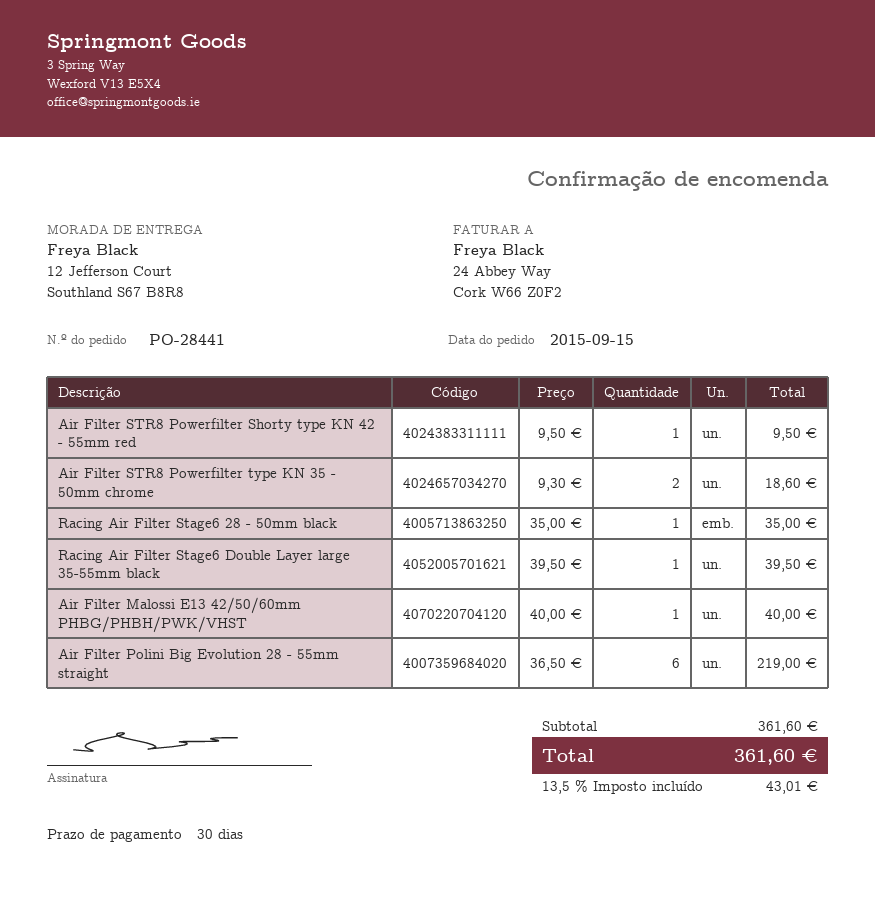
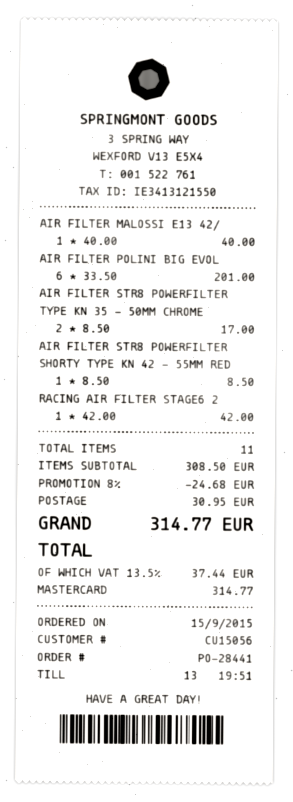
Air Filter STR8 Powerfilter Shorty type KN 42 - 55mm red: 1 x 9.50 = 9.50 -> 1 x 8.50 = 8.50
Air Filter STR8 Powerfilter type KN 35 - 50mm chrome: 2 x 9.30 = 18.60 -> 2 x 8.50 = 17.00
Racing Air Filter Stage6 28 - 50mm black: 1 x 35.00 = 35.00 -> 1 x 42.00 = 42.00
Racing Air Filter Stage6 Double Layer large 35-55mm black: 1 x 39.50 = 39.50 -> none
Air Filter Polini Big Evolution 28 - 55mm straight: 6 x 36.50 = 219.00 -> 6 x 33.50 = 201.00
subtotal: 361.60 -> 308.50
discount: none -> 8% = 24.68
shipping: none -> 30.95
tax: 13.5% = 43.01 -> 13.5% = 37.44
total: 361.60 -> 314.77

